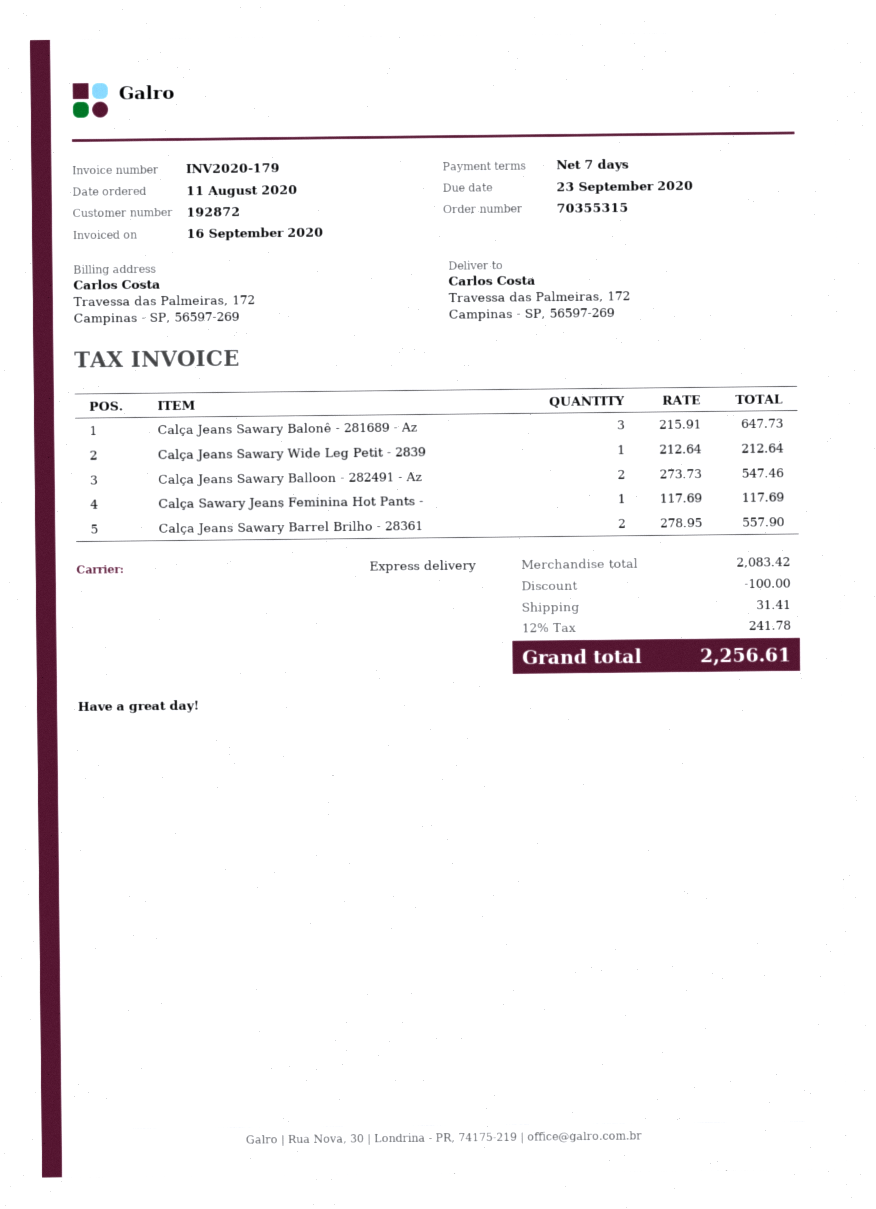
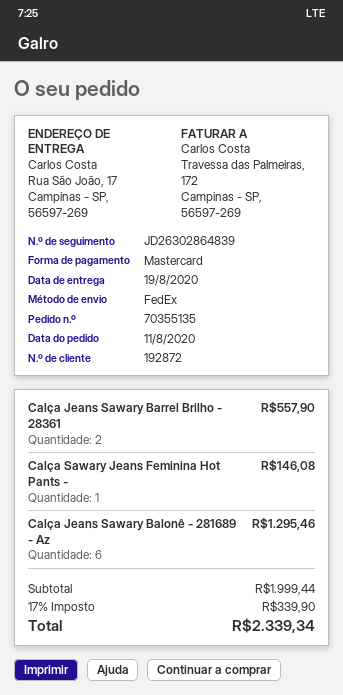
order number: 70355315 -> 70355135
shipping method: express -> FedEx
ship to: Travessa das Palmeiras, 172, Campinas - SP, 56597-269 -> Rua São João, 17, Campinas - SP, 56597-269
Calça Jeans Sawary Balonê - 281689 - Az: 3 for 647.73 -> 6 for 1295.46
Calça Jeans Sawary Wide Leg Petit - 2839: 1 for 212.64 -> none
Calça Jeans Sawary Balloon - 282491 - Az: 2 for 547.46 -> none
Calça Sawary Jeans Feminina Hot Pants -: 1 for 117.69 -> 1 for 146.08
subtotal: 2083.42 -> 1999.44
discount: 100.00 -> none
shipping: 31.41 -> none
tax: 12% = 241.78 -> 17% = 339.90
total: 2256.61 -> 2339.34

